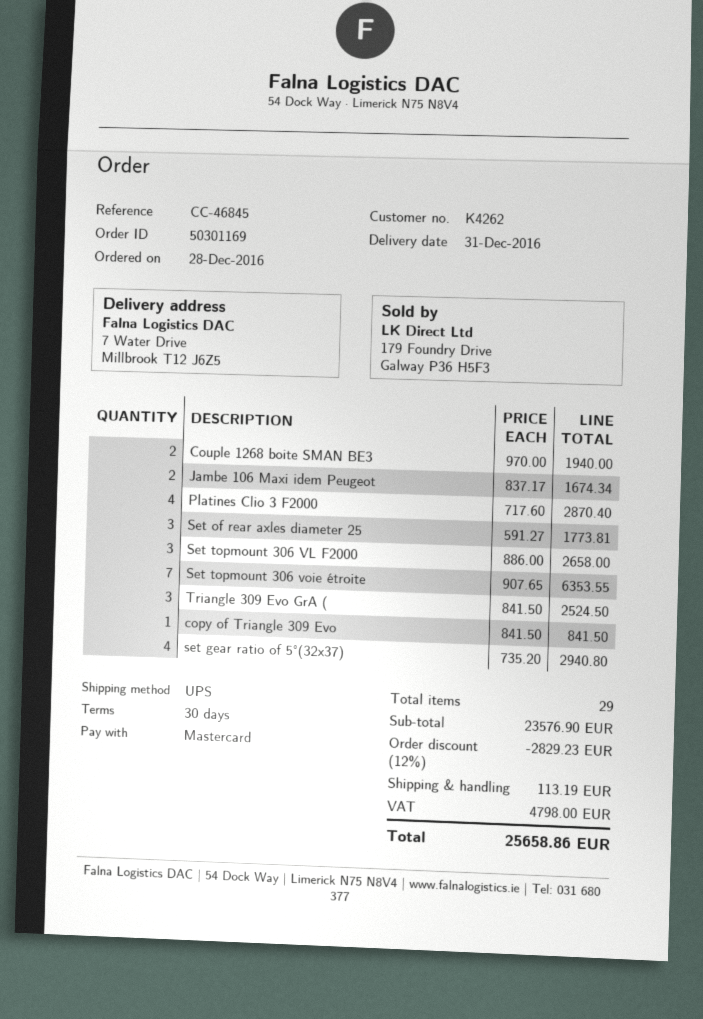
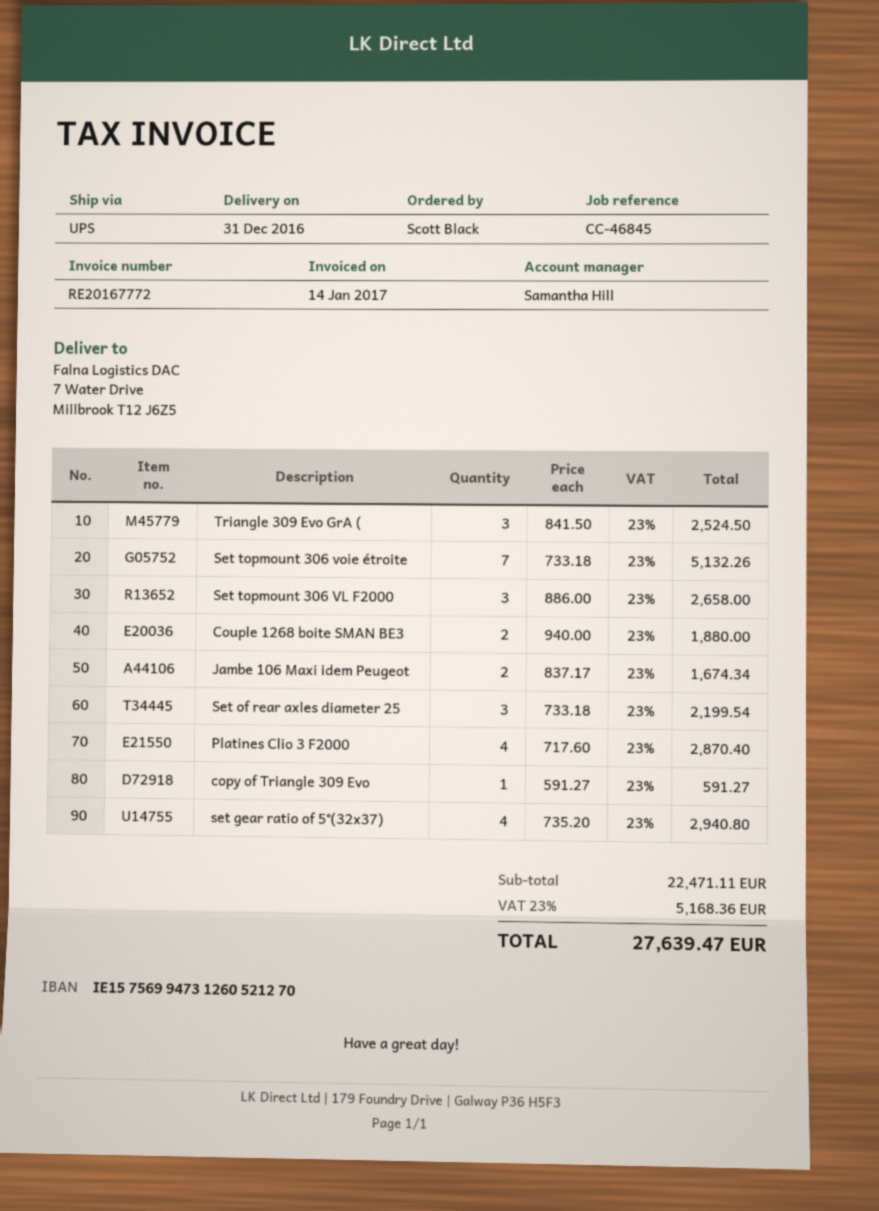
Couple 1268 boite SMAN BE3: 2 x 970.00 = 1940.00 -> 2 x 940.00 = 1880.00
Set of rear axles diameter 25: 3 x 591.27 = 1773.81 -> 3 x 733.18 = 2199.54
Set topmount 306 voie étroite: 7 x 907.65 = 6353.55 -> 7 x 733.18 = 5132.26
copy of Triangle 309 Evo: 1 x 841.50 = 841.50 -> 1 x 591.27 = 591.27
subtotal: 23576.90 -> 22471.11
discount: 12% = 2829.23 -> none
shipping: 113.19 -> none
tax: 4798.00 -> 5168.36
total: 25658.86 -> 27639.47

